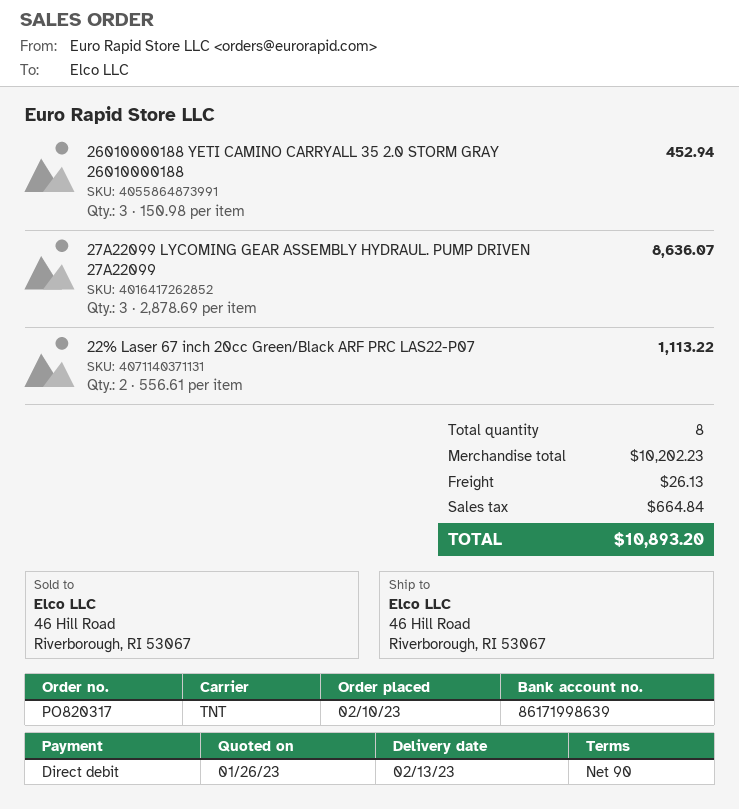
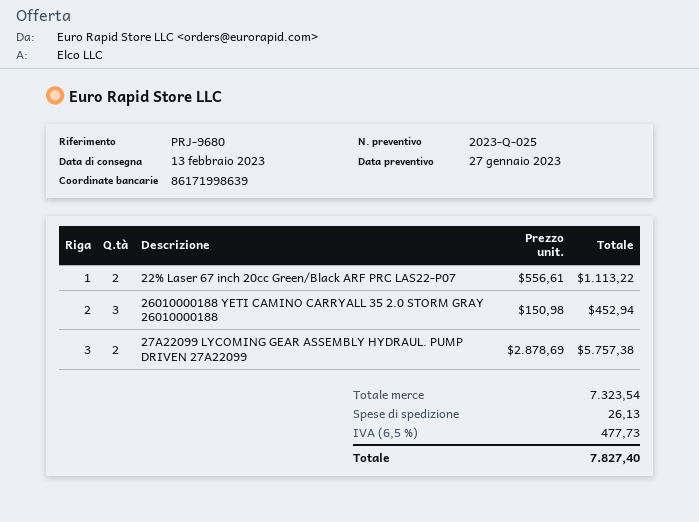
quote date: 2023-01-26 -> 2023-01-27
27A22099 LYCOMING GEAR ASSEMBLY HYDRAUL. PUMP DRIVEN 27A22099: 3 x 2878.69 = 8636.07 -> 2 x 2878.69 = 5757.38
subtotal: 10202.23 -> 7323.54
tax: 664.84 -> 477.73
total: 10893.20 -> 7827.40

